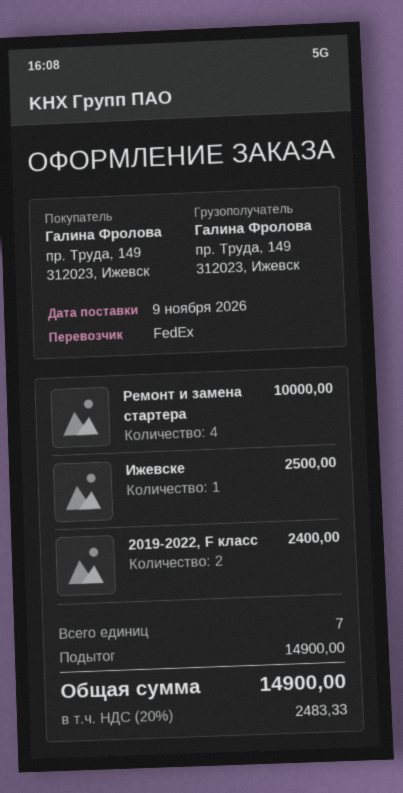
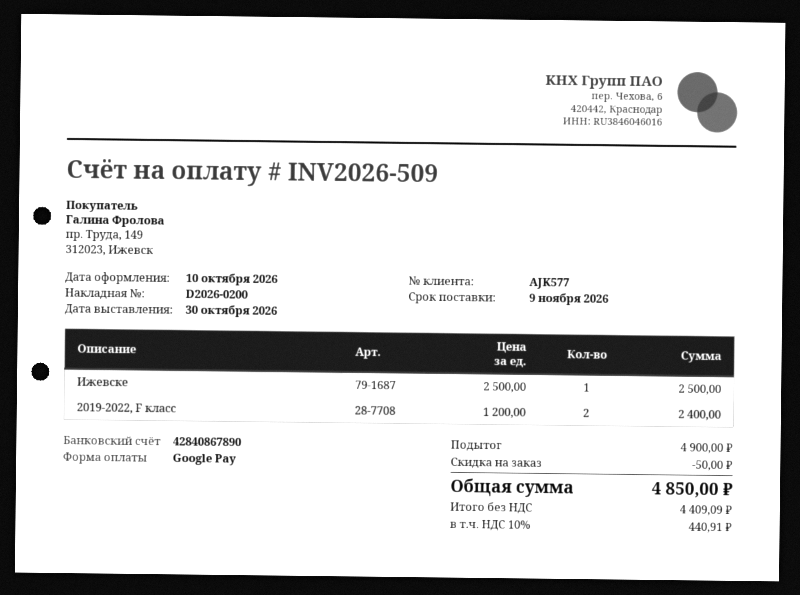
Ремонт и замена стартера: 4 for 10000.00 -> none
subtotal: 14900.00 -> 4900.00
discount: none -> 50.00
tax: 20% = 2483.33 -> 10% = 440.91
total: 14900.00 -> 4850.00

